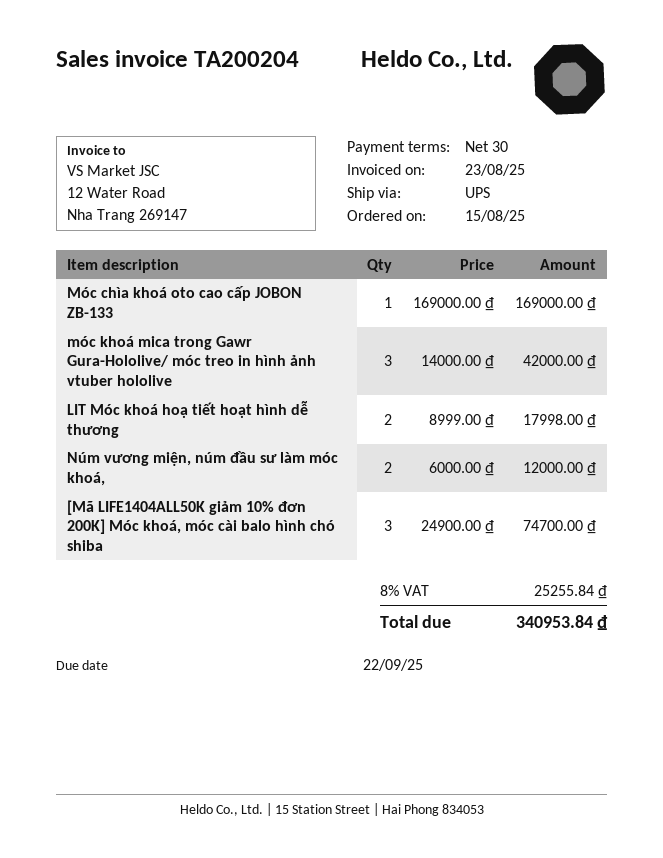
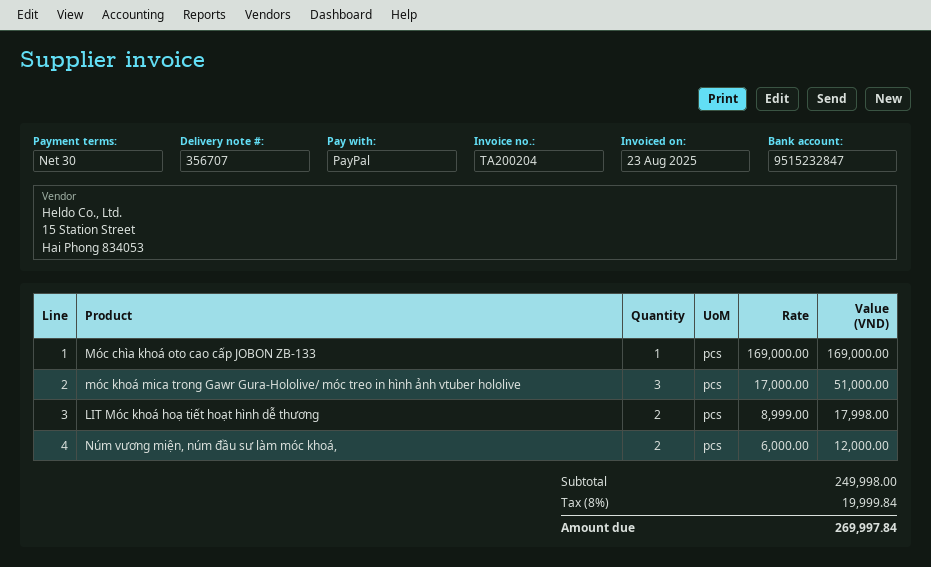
móc khoá mica trong Gawr Gura-Hololive/ móc treo in hình ảnh vtuber hololive: 3 x 14000.00 = 42000.00 -> 3 x 17000.00 = 51000.00
[Mã LIFE1404ALL50K giảm 10% đơn 200K] Móc khoá, móc cài balo hình chó shiba: 3 x 24900.00 = 74700.00 -> none
tax: 8% = 25255.84 -> 8% = 19999.84
total: 340953.84 -> 269997.84

